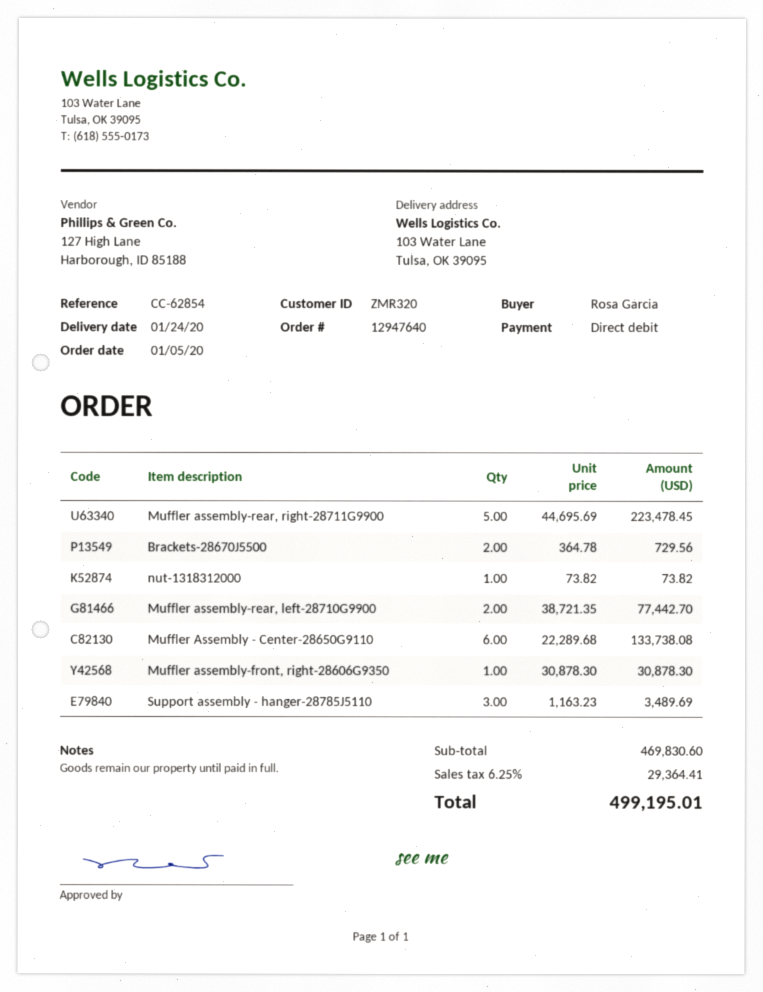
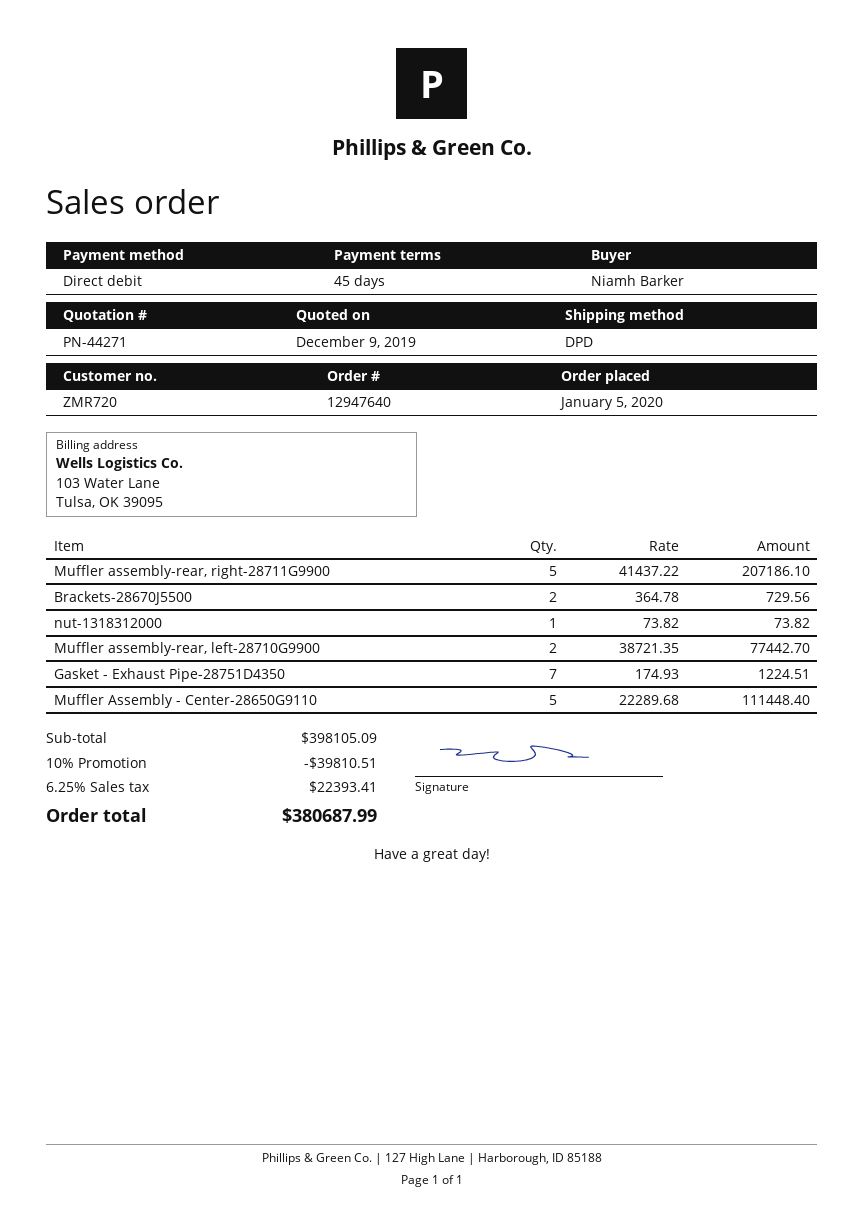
customer number: ZMR320 -> ZMR720
ordered by: Rosa Garcia -> Niamh Barker
Muffler assembly-rear, right-28711G9900: 5 x 44695.69 = 223478.45 -> 5 x 41437.22 = 207186.10
Muffler Assembly - Center-28650G9110: 6 x 22289.68 = 133738.08 -> 5 x 22289.68 = 111448.40
Muffler assembly-front, right-28606G9350: 1 x 30878.30 = 30878.30 -> none
Support assembly - hanger-28785J5110: 3 x 1163.23 = 3489.69 -> none
Gasket - Exhaust Pipe-28751D4350: none -> 7 x 174.93 = 1224.51
subtotal: 469830.60 -> 398105.09
discount: none -> 10% = 39810.51
tax: 6.25% = 29364.41 -> 6.25% = 22393.41
total: 499195.01 -> 380687.99

